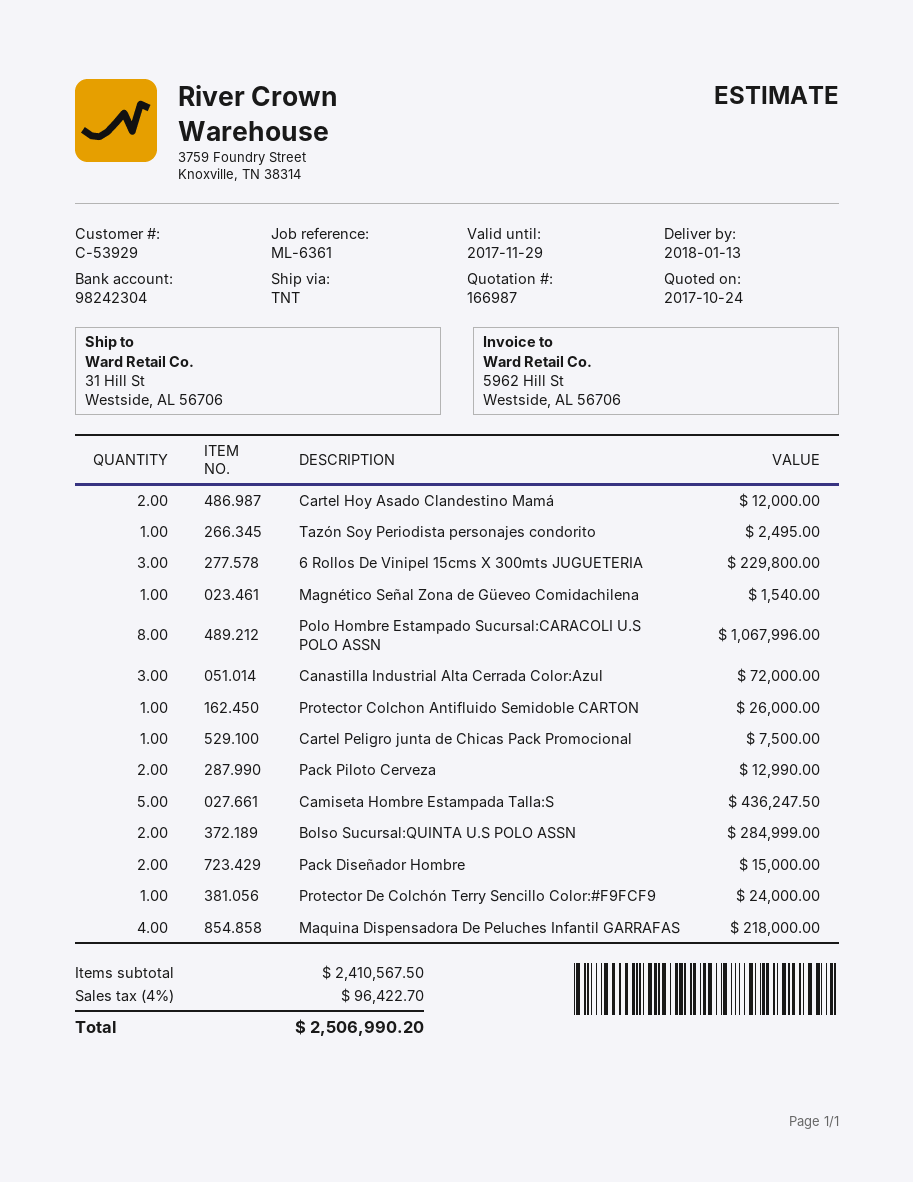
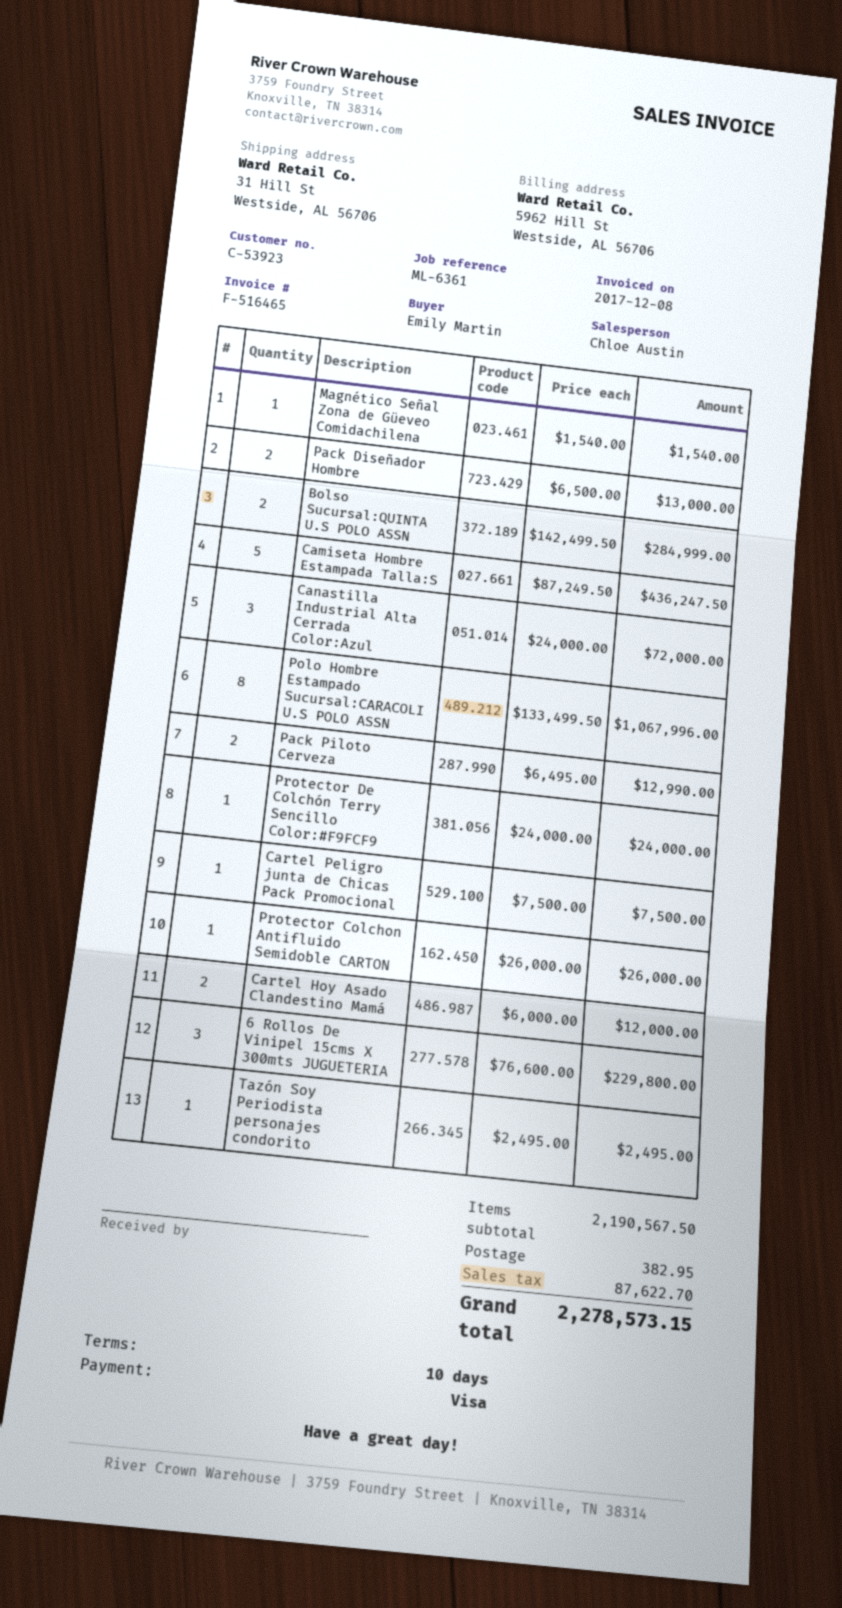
customer number: C-53929 -> C-53923
Pack Diseñador Hombre: 2 for 15000.00 -> 2 for 13000.00
Maquina Dispensadora De Peluches Infantil GARRAFAS: 4 for 218000.00 -> none
subtotal: 2410567.50 -> 2190567.50
shipping: none -> 382.95
tax: 96422.70 -> 87622.70
total: 2506990.20 -> 2278573.15

